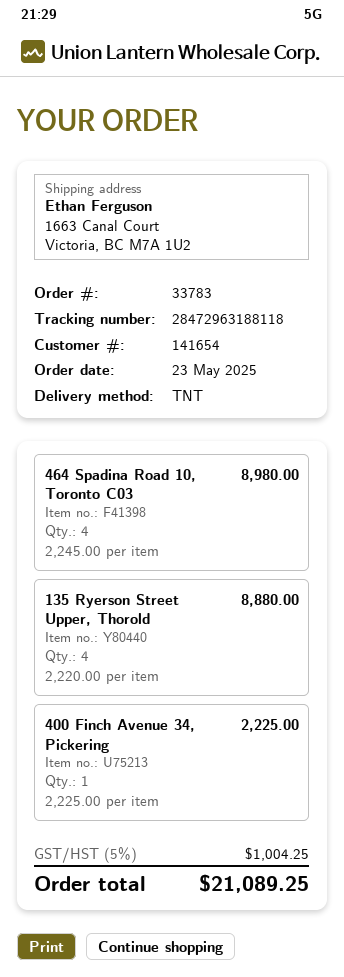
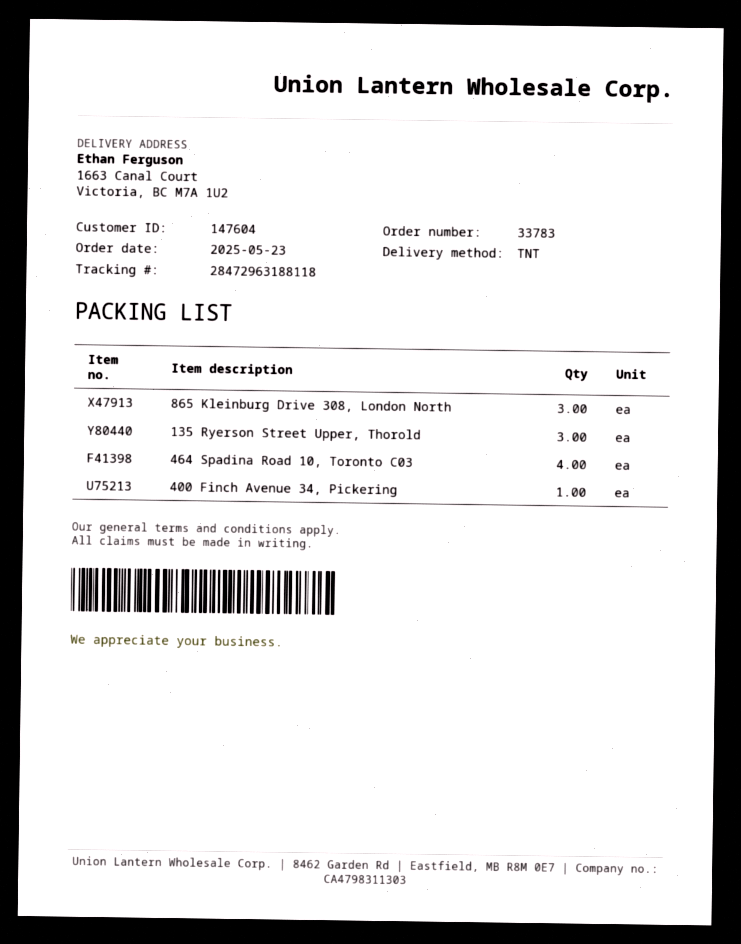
customer number: 141654 -> 147604
135 Ryerson Street Upper, Thorold: 4 -> 3
865 Kleinburg Drive 308, London North: none -> 3

